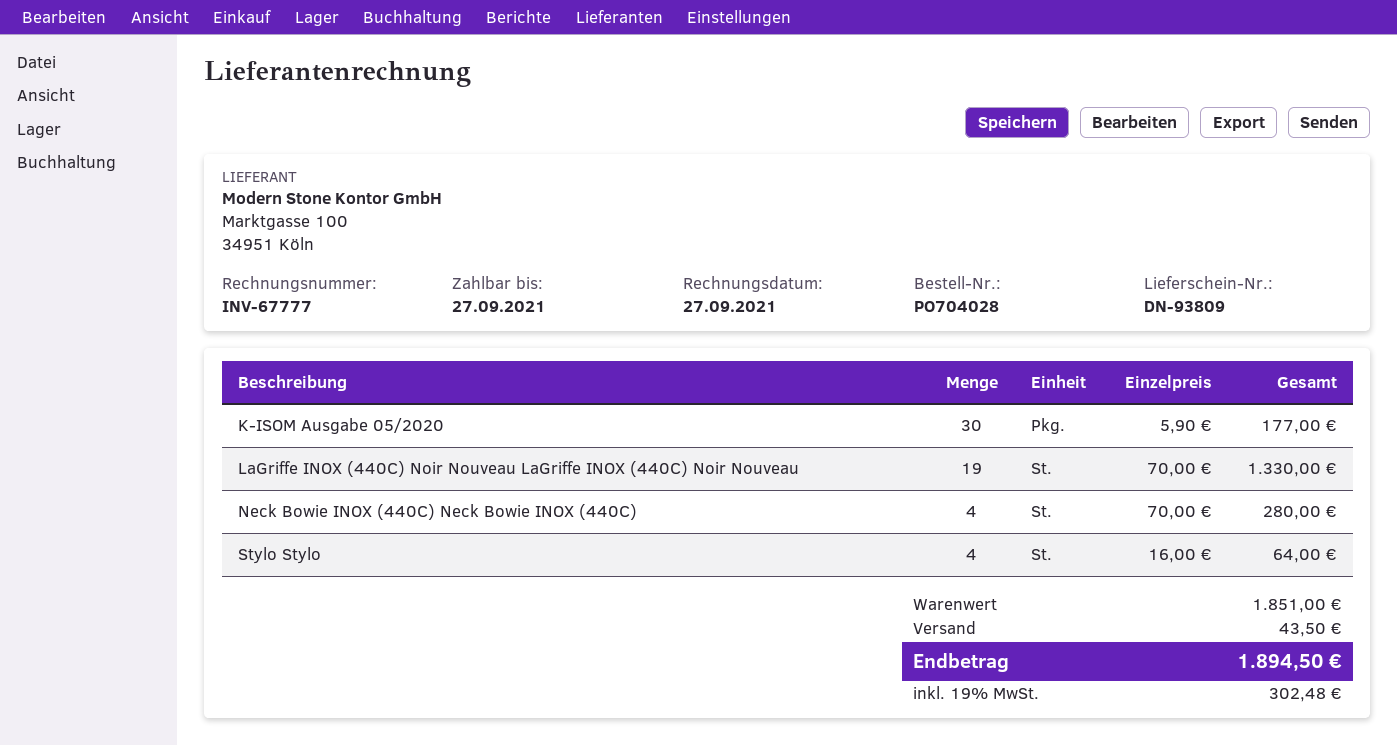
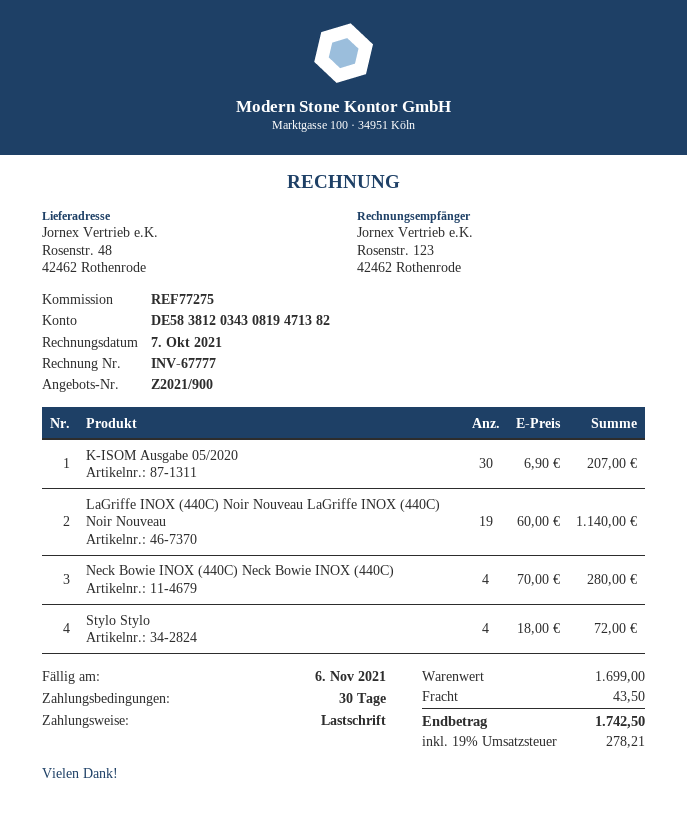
invoice date: 2021-09-27 -> 2021-10-07
due date: 2021-09-27 -> 2021-11-06
K-ISOM Ausgabe 05/2020: 30 x 5.90 = 177.00 -> 30 x 6.90 = 207.00
LaGriffe INOX (440C) Noir Nouveau LaGriffe INOX (440C) Noir Nouveau: 19 x 70.00 = 1330.00 -> 19 x 60.00 = 1140.00
Stylo Stylo: 4 x 16.00 = 64.00 -> 4 x 18.00 = 72.00
subtotal: 1851.00 -> 1699.00
tax: 19% = 302.48 -> 19% = 278.21
total: 1894.50 -> 1742.50

